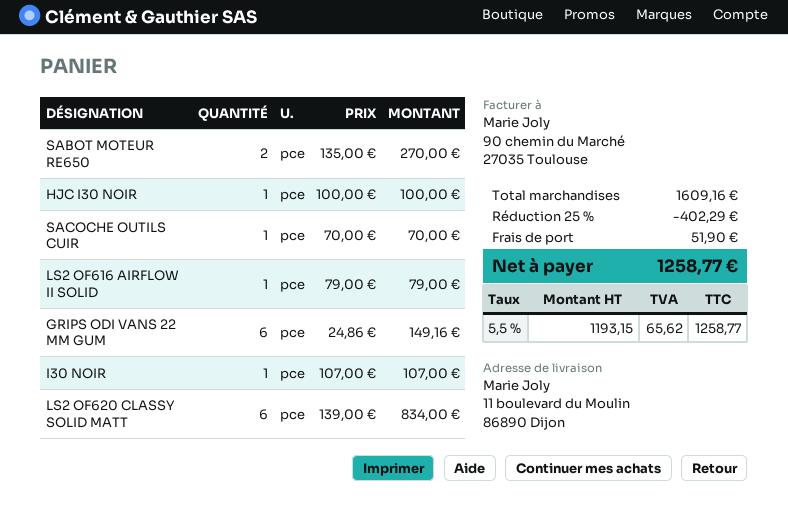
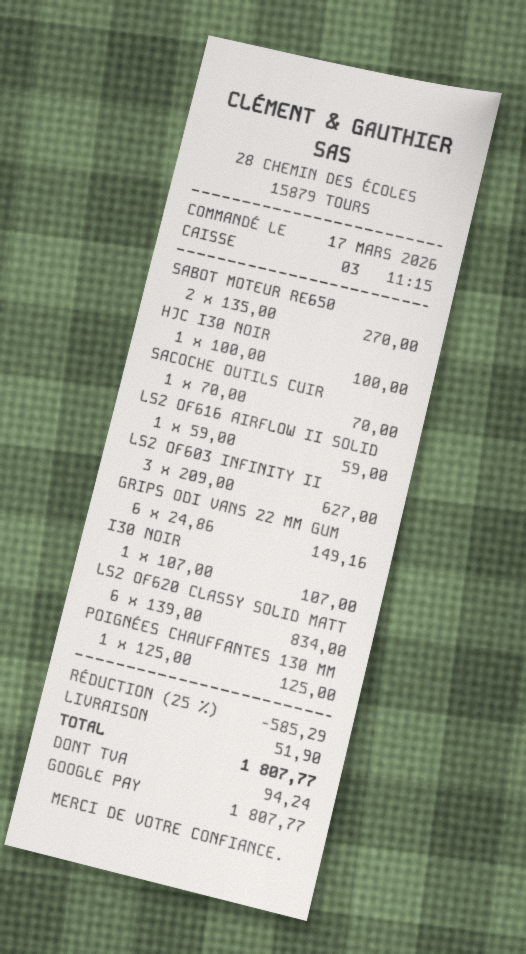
LS2 OF616 AIRFLOW II SOLID: 1 x 79.00 = 79.00 -> 1 x 59.00 = 59.00
LS2 OF603 INFINITY II: none -> 3 x 209.00 = 627.00
POIGNÉES CHAUFFANTES 130 MM: none -> 1 x 125.00 = 125.00
discount: 25% = 402.29 -> 25% = 585.29
tax: 65.62 -> 94.24
total: 1258.77 -> 1807.77

